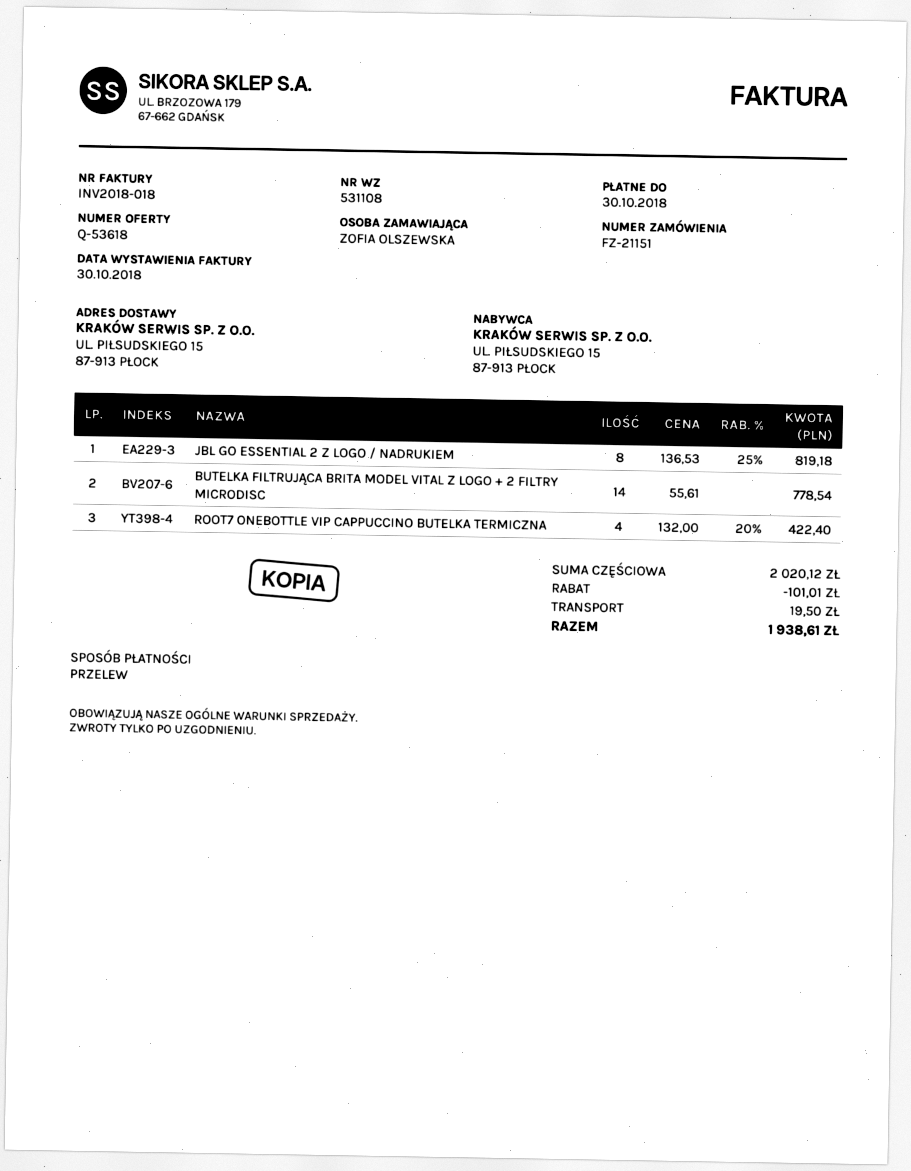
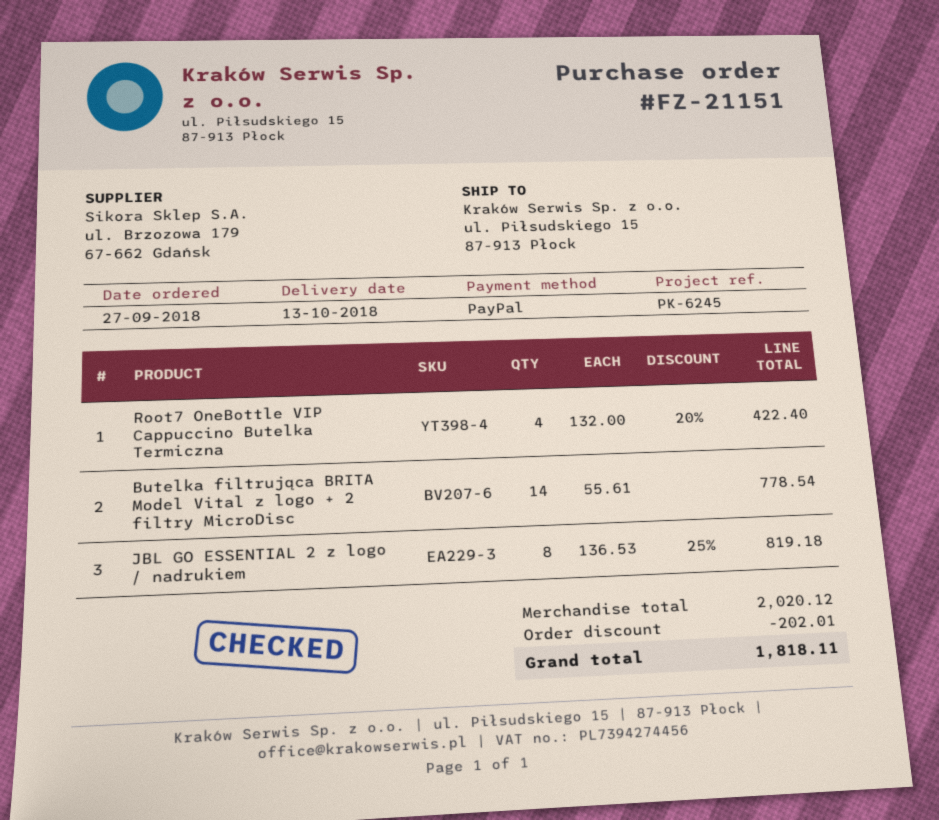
payment method: bank transfer -> PayPal
discount: 101.01 -> 202.01
shipping: 19.50 -> none
total: 1938.61 -> 1818.11

